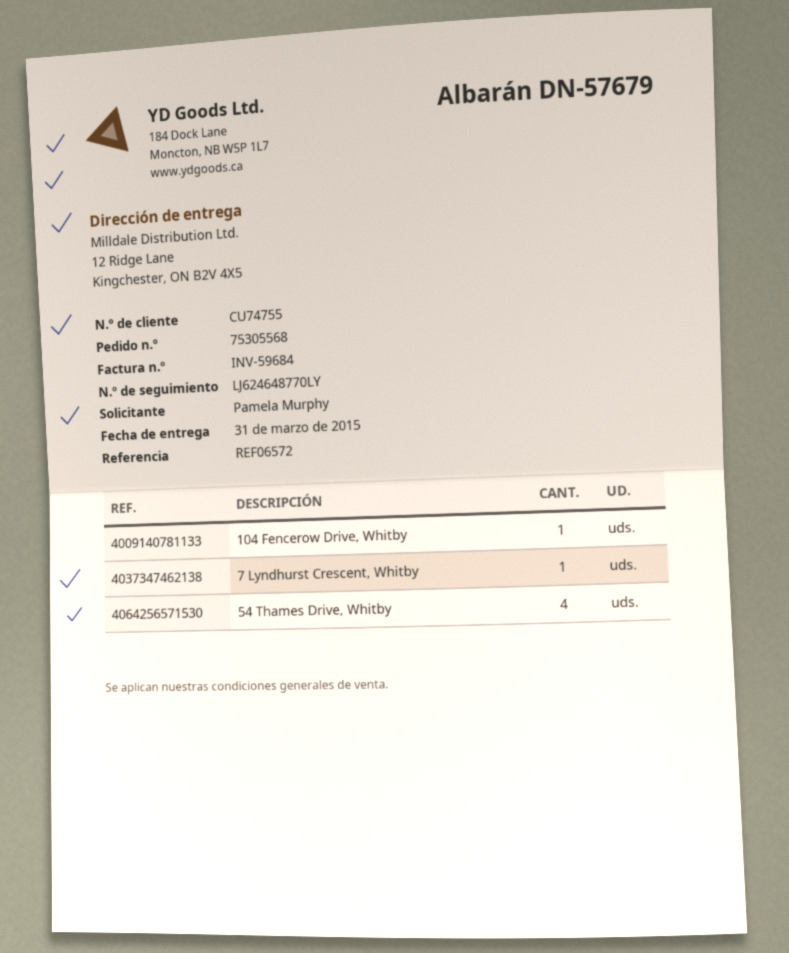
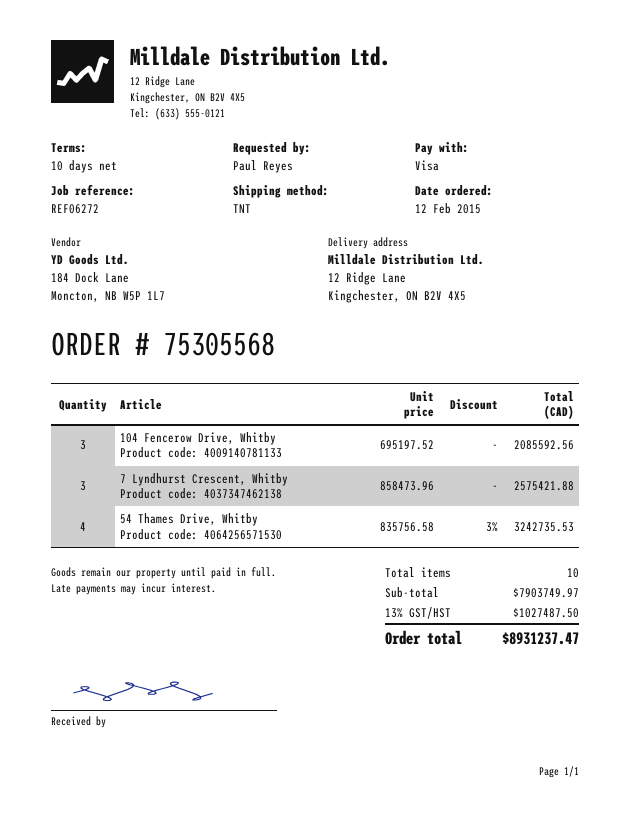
reference: REF06572 -> REF06272
ordered by: Pamela Murphy -> Paul Reyes
104 Fencerow Drive, Whitby: 1 -> 3
7 Lyndhurst Crescent, Whitby: 1 -> 3

